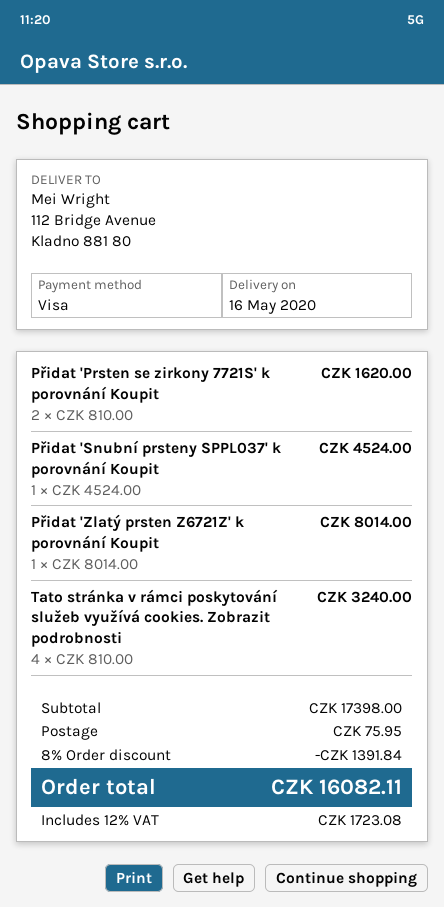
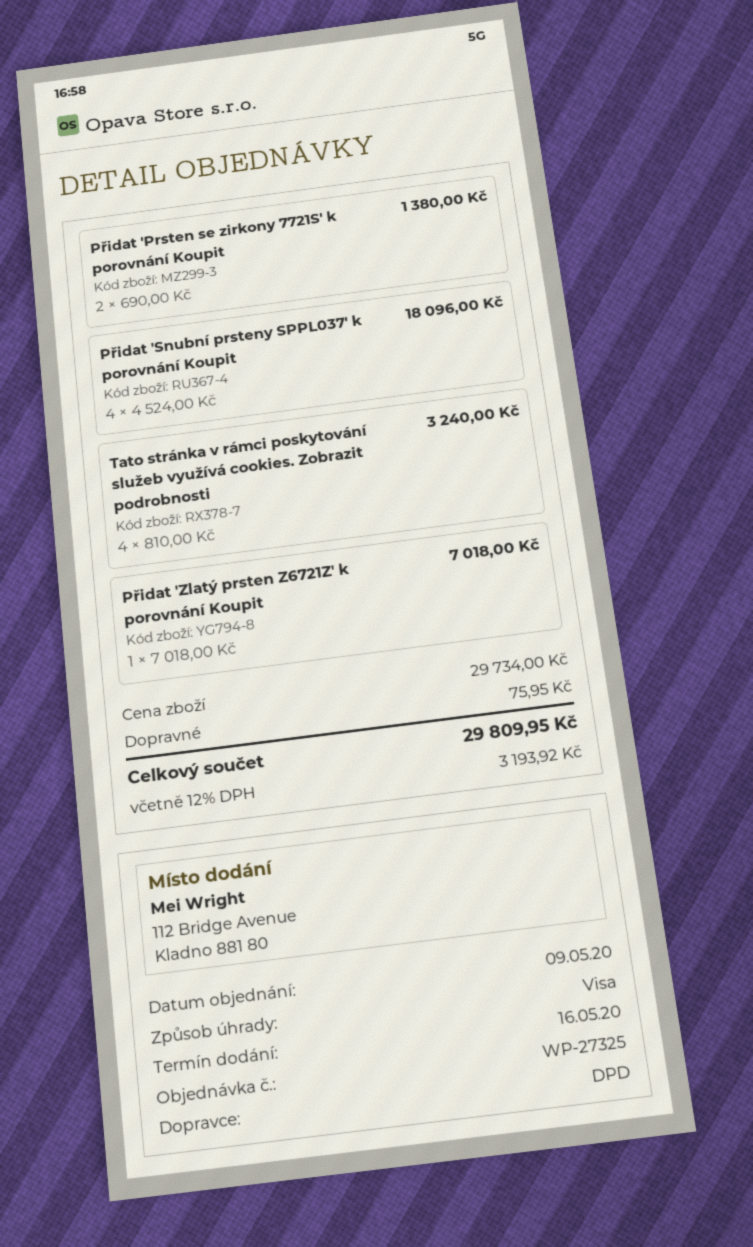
Přidat 'Prsten se zirkony 7721S' k porovnání Koupit: 2 x 810.00 = 1620.00 -> 2 x 690.00 = 1380.00
Přidat 'Snubní prsteny SPPL037' k porovnání Koupit: 1 x 4524.00 = 4524.00 -> 4 x 4524.00 = 18096.00
Přidat 'Zlatý prsten Z6721Z' k porovnání Koupit: 1 x 8014.00 = 8014.00 -> 1 x 7018.00 = 7018.00
subtotal: 17398.00 -> 29734.00
discount: 8% = 1391.84 -> none
tax: 12% = 1723.08 -> 12% = 3193.92
total: 16082.11 -> 29809.95

